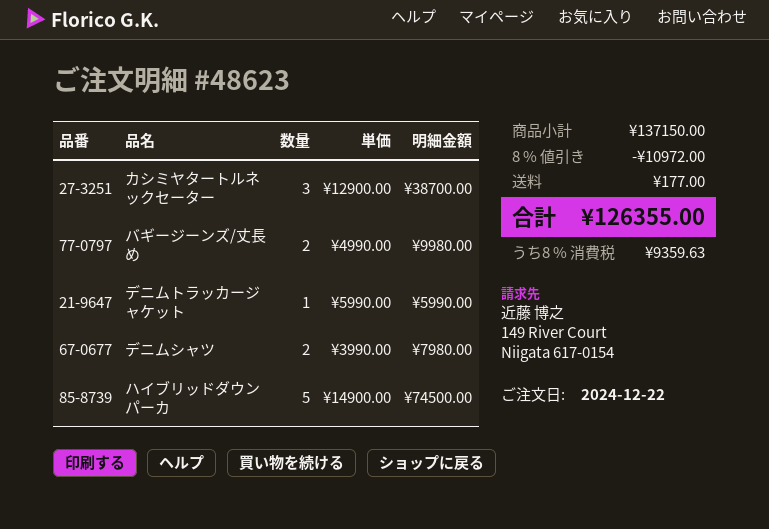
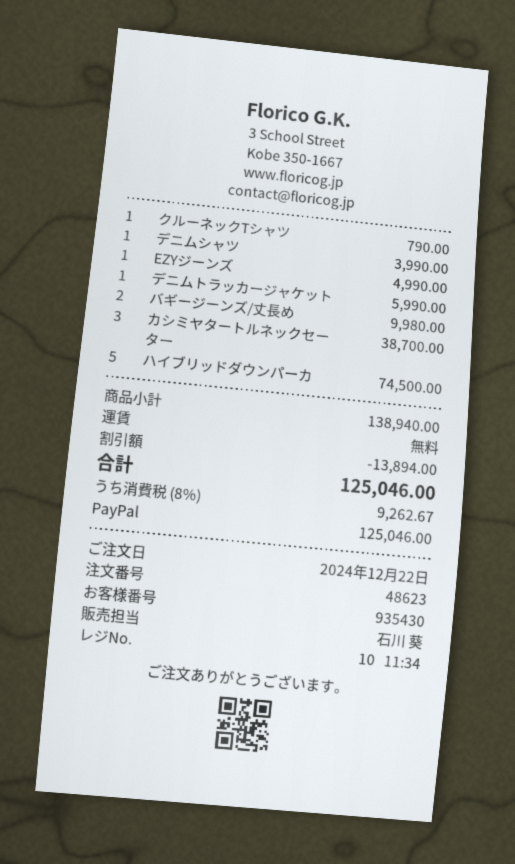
デニムシャツ: 2 for 7980.00 -> 1 for 3990.00
クルーネックTシャツ: none -> 1 for 790.00
EZYジーンズ: none -> 1 for 4990.00
subtotal: 137150.00 -> 138940.00
discount: 10972.00 -> 13894.00
shipping: 177.00 -> 0.00
tax: 8% = 9359.63 -> 8% = 9262.67
total: 126355.00 -> 125046.00

